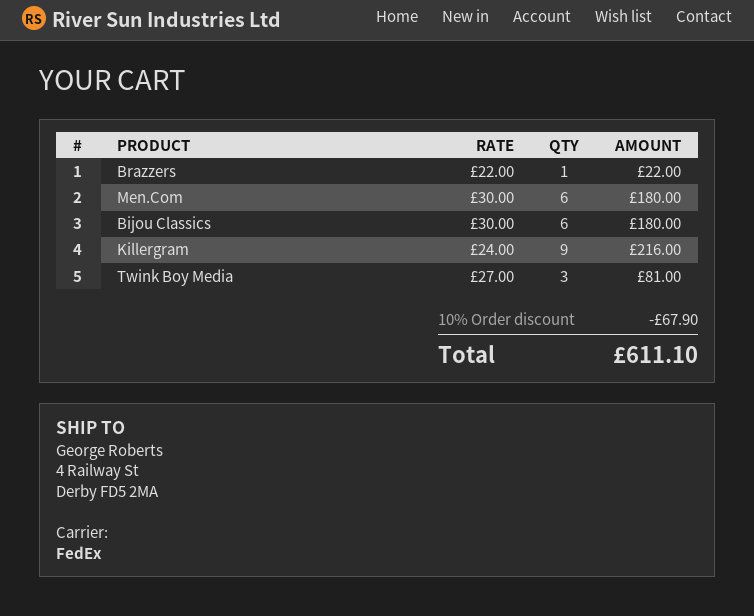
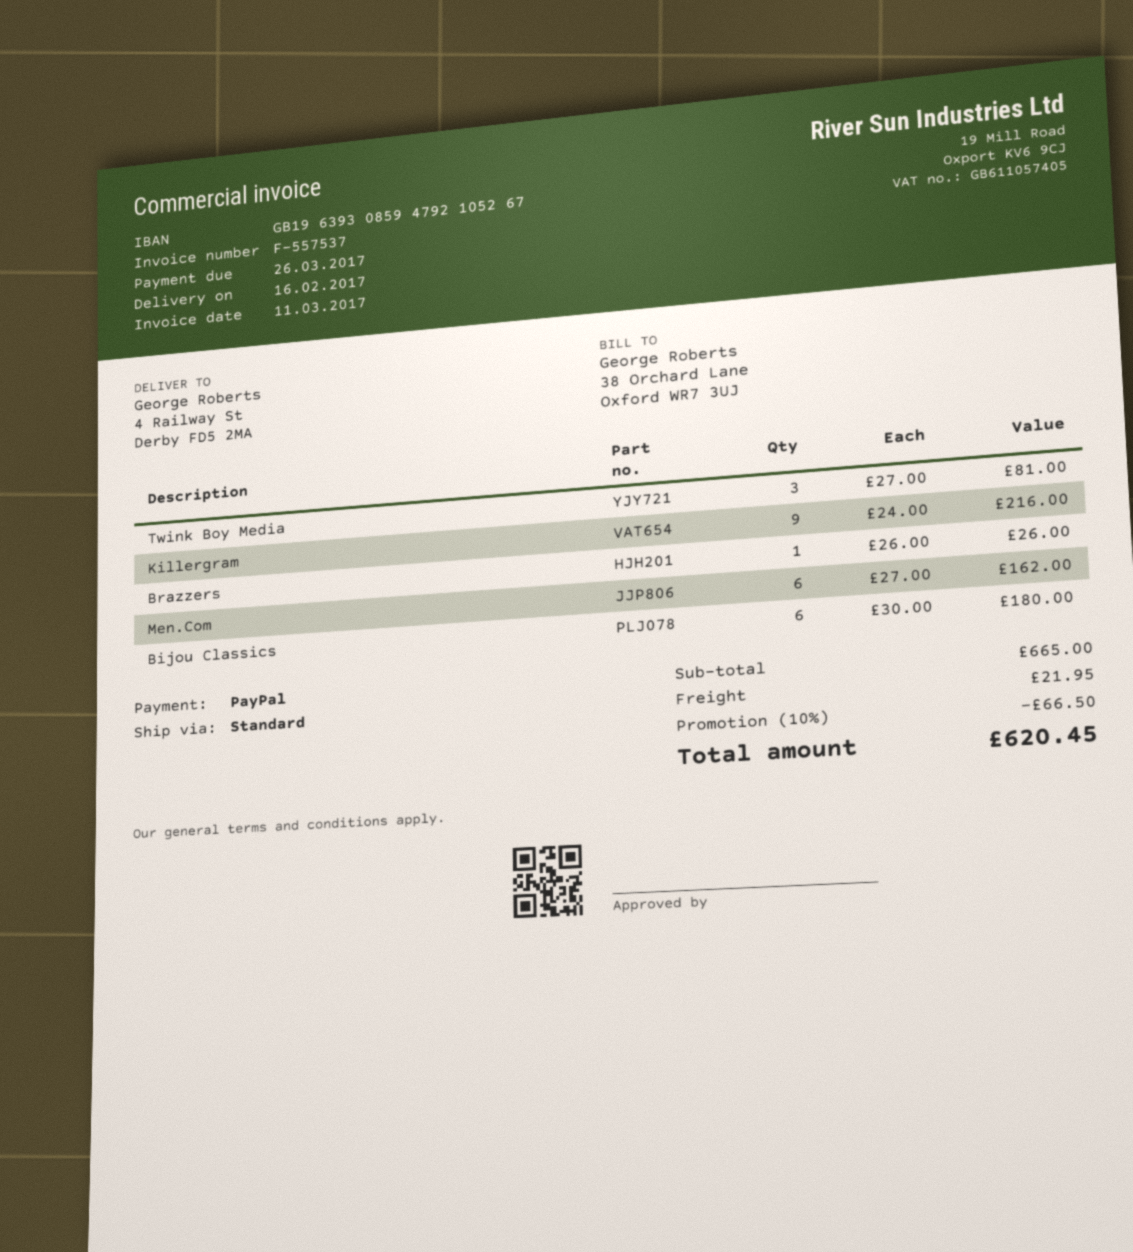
shipping method: FedEx -> standard
Brazzers: 1 x 22.00 = 22.00 -> 1 x 26.00 = 26.00
Men.Com: 6 x 30.00 = 180.00 -> 6 x 27.00 = 162.00
discount: 10% = 67.90 -> 10% = 66.50
shipping: none -> 21.95
total: 611.10 -> 620.45

